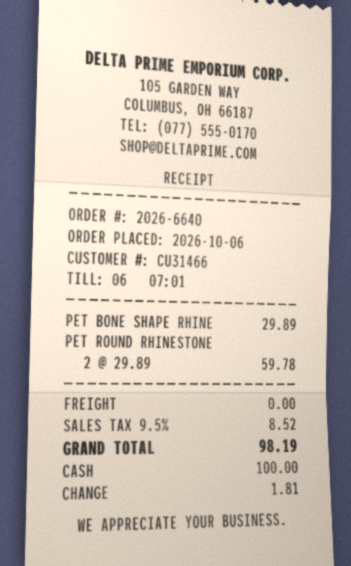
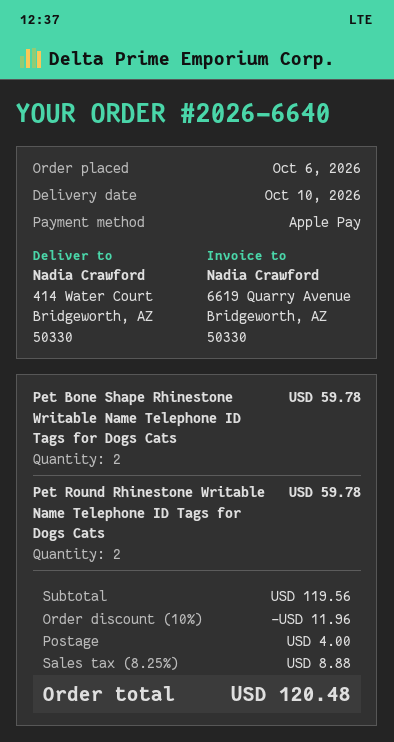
payment method: cash -> Apple Pay
PET BONE SHAPE RHINE: 1 for 29.89 -> 2 for 59.78
discount: none -> 10% = 11.96
shipping: 0.00 -> 4.00
tax: 9.5% = 8.52 -> 8.25% = 8.88
total: 98.19 -> 120.48

